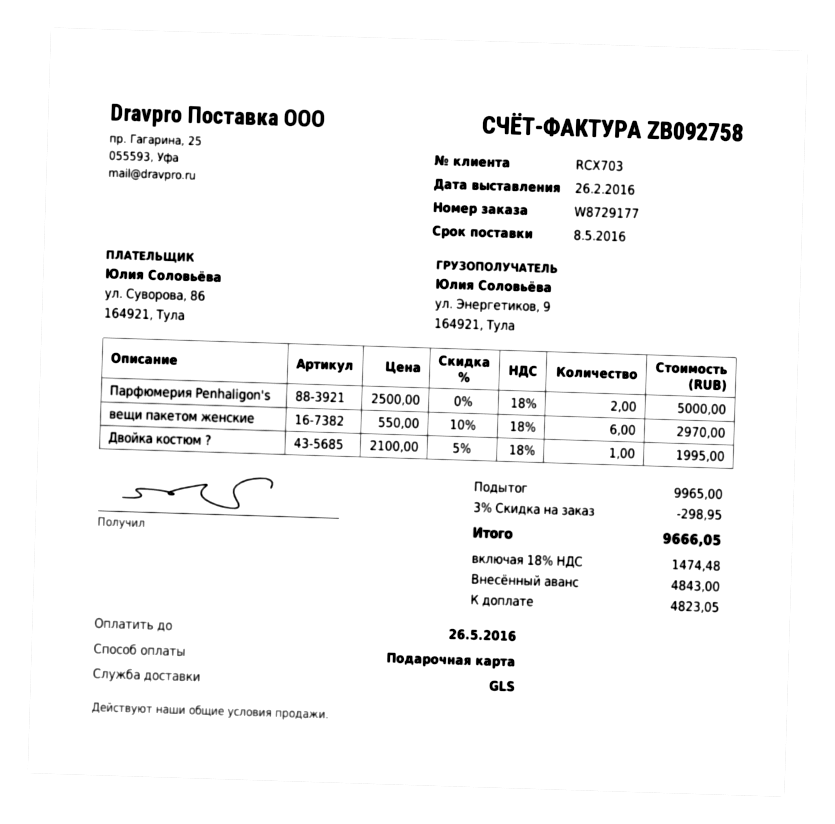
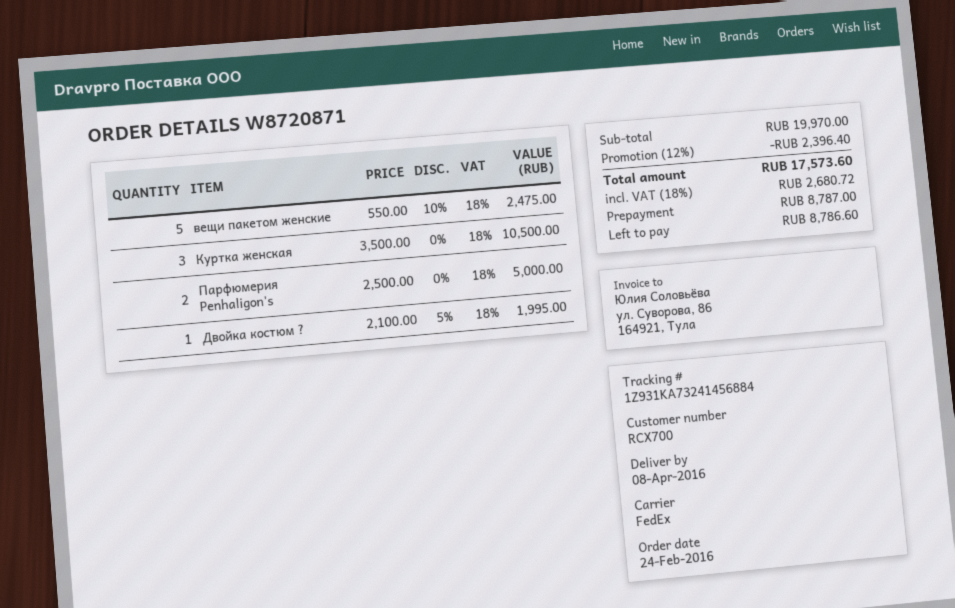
order number: W8729177 -> W8720871
delivery date: 2016-05-08 -> 2016-04-08
customer number: RCX703 -> RCX700
shipping method: GLS -> FedEx
вещи пакетом женские: 6 x 550.00 - 10% = 2970.00 -> 5 x 550.00 - 10% = 2475.00
Куртка женская: none -> 3 x 3500.00 = 10500.00
subtotal: 9965.00 -> 19970.00
discount: 3% = 298.95 -> 12% = 2396.40
tax: 18% = 1474.48 -> 18% = 2680.72
total: 9666.05 -> 17573.60
deposit: 4843.00 -> 8787.00
balance: 4823.05 -> 8786.60

